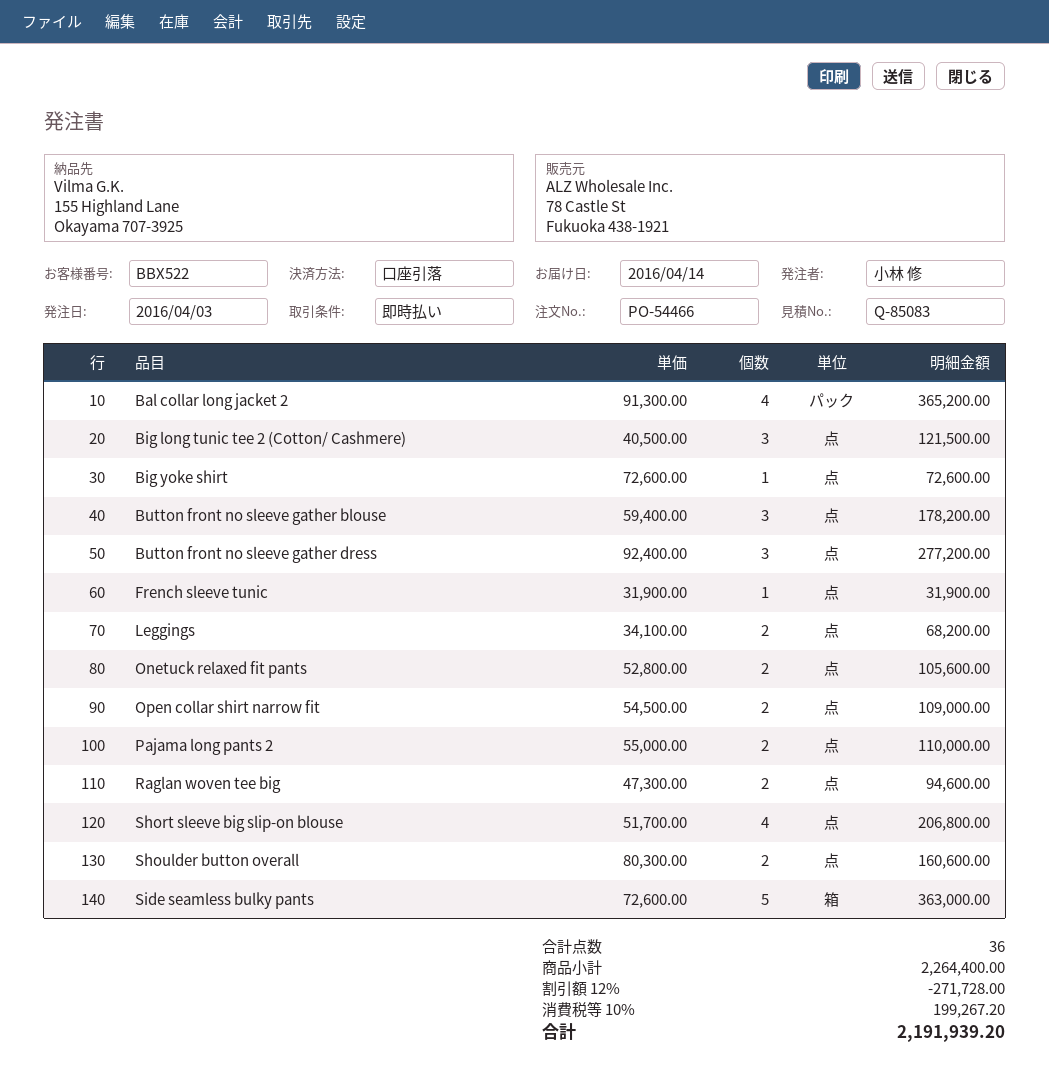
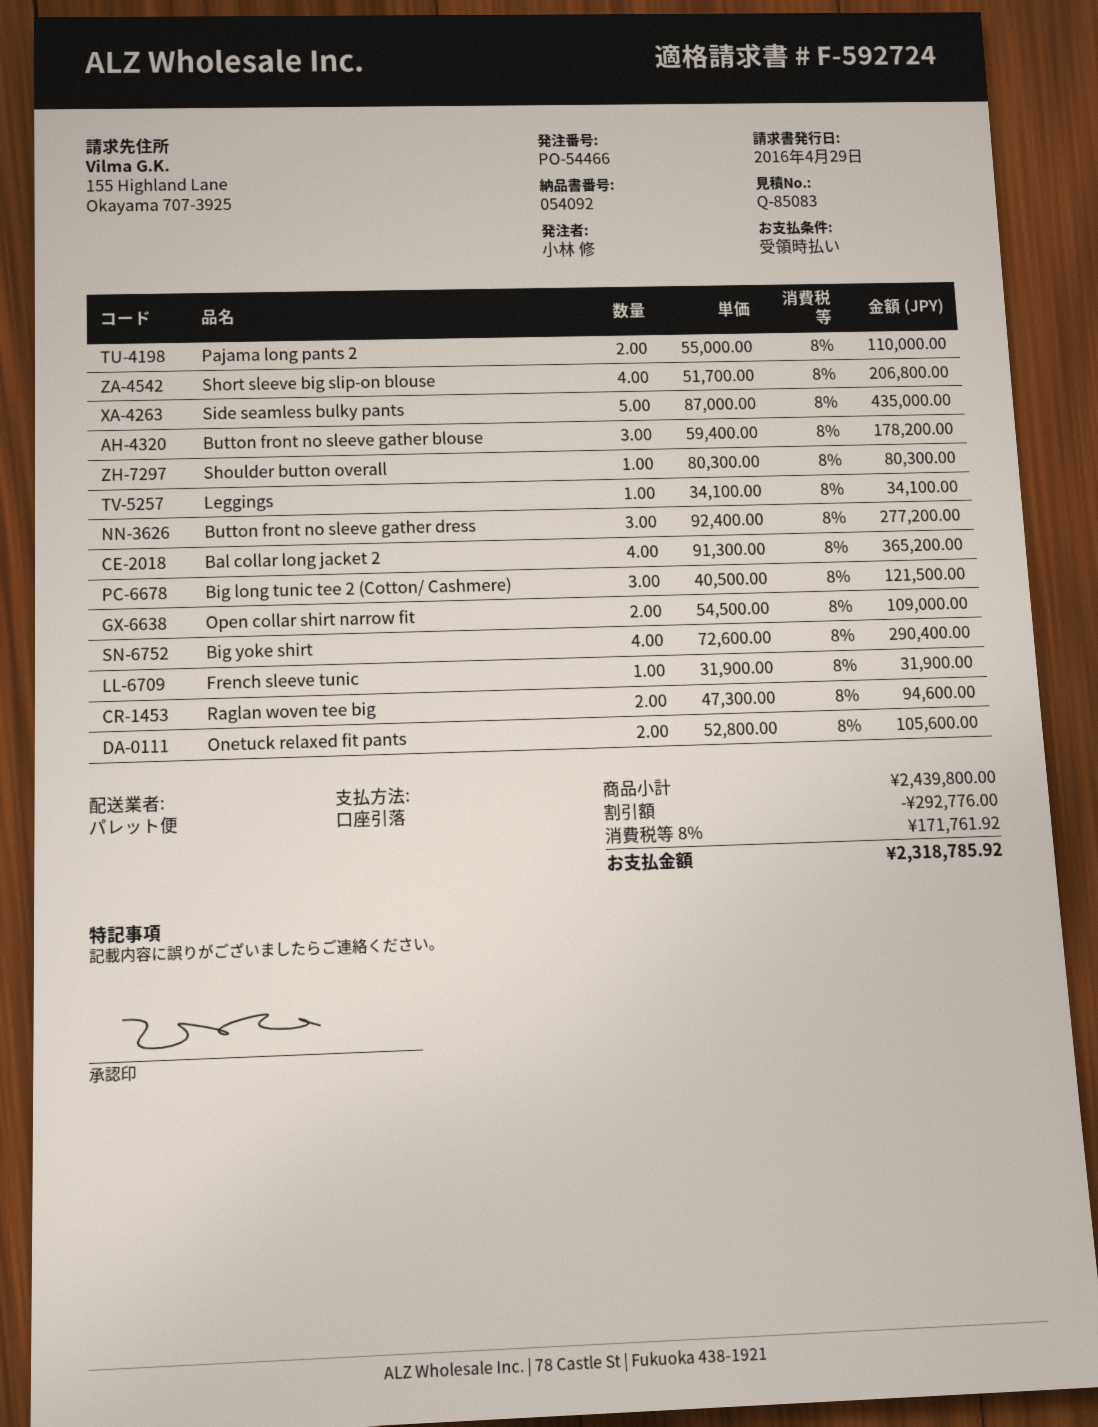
Big yoke shirt: 1 x 72600.00 = 72600.00 -> 4 x 72600.00 = 290400.00
Leggings: 2 x 34100.00 = 68200.00 -> 1 x 34100.00 = 34100.00
Shoulder button overall: 2 x 80300.00 = 160600.00 -> 1 x 80300.00 = 80300.00
Side seamless bulky pants: 5 x 72600.00 = 363000.00 -> 5 x 87000.00 = 435000.00
subtotal: 2264400.00 -> 2439800.00
discount: 271728.00 -> 292776.00
tax: 10% = 199267.20 -> 8% = 171761.92
total: 2191939.20 -> 2318785.92

